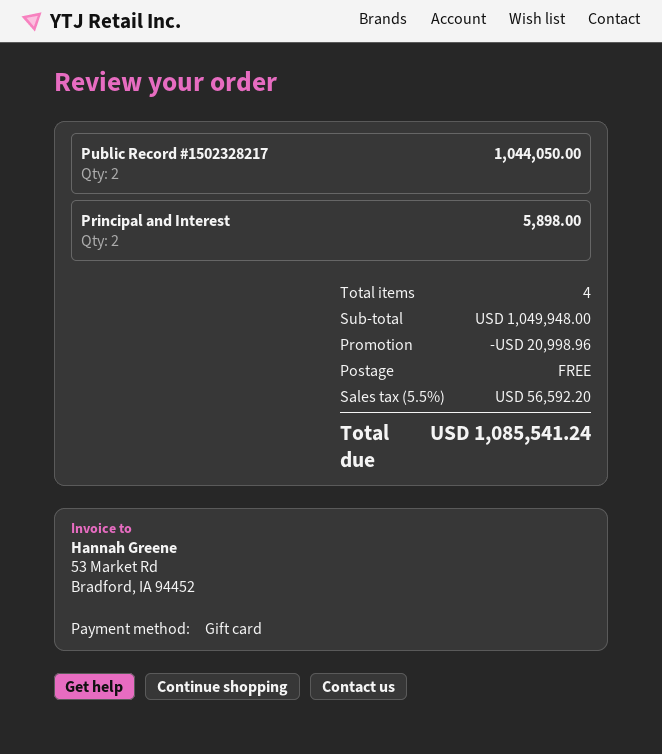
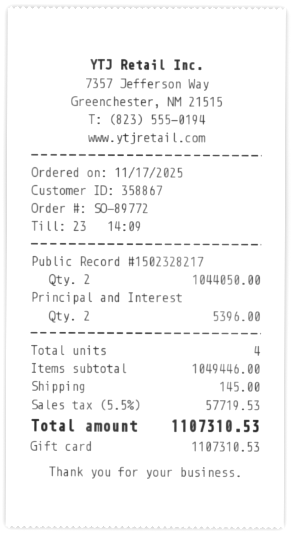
Principal and Interest: 2 for 5898.00 -> 2 for 5396.00
subtotal: 1049948.00 -> 1049446.00
discount: 20998.96 -> none
shipping: 0.00 -> 145.00
tax: 5.5% = 56592.20 -> 5.5% = 57719.53
total: 1085541.24 -> 1107310.53

